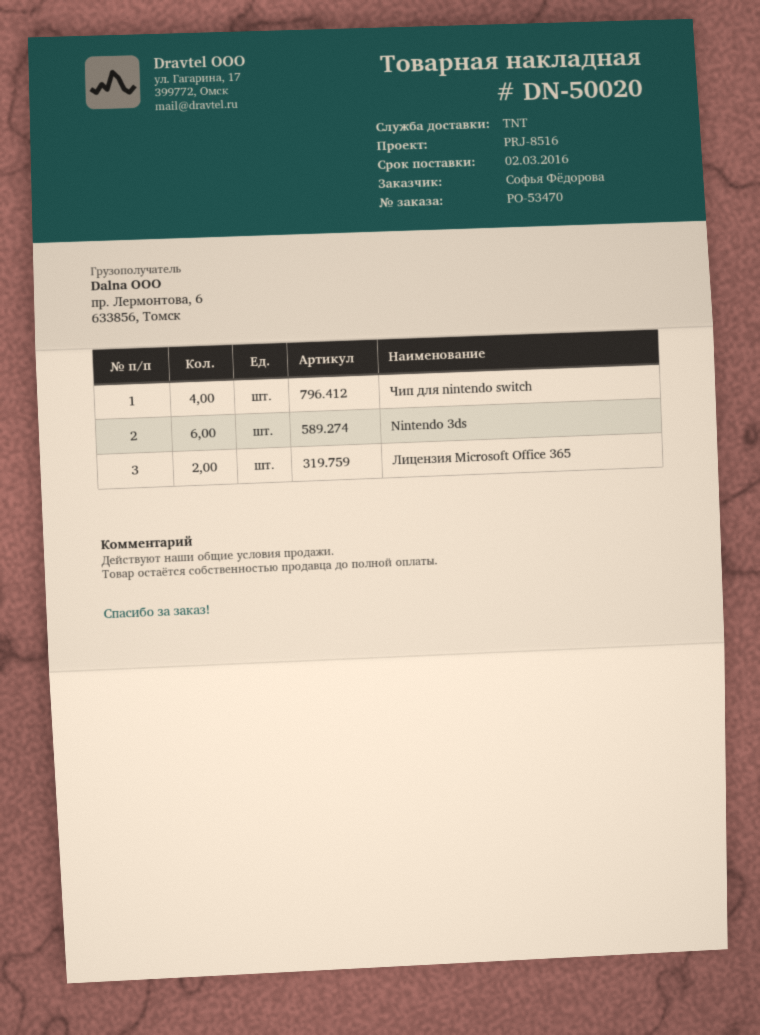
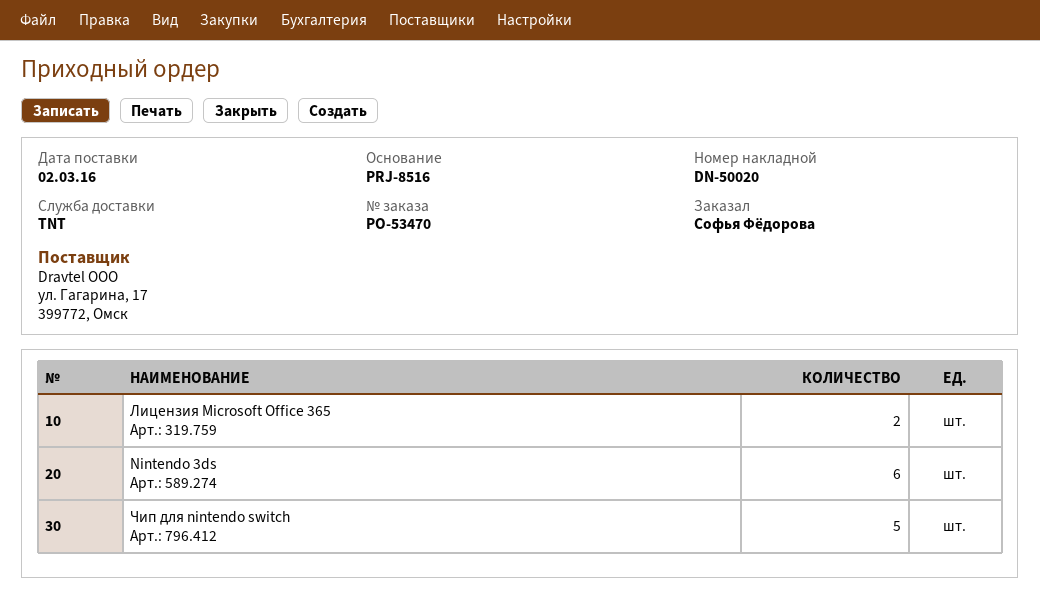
Чип для nintendo switch: 4 -> 5

